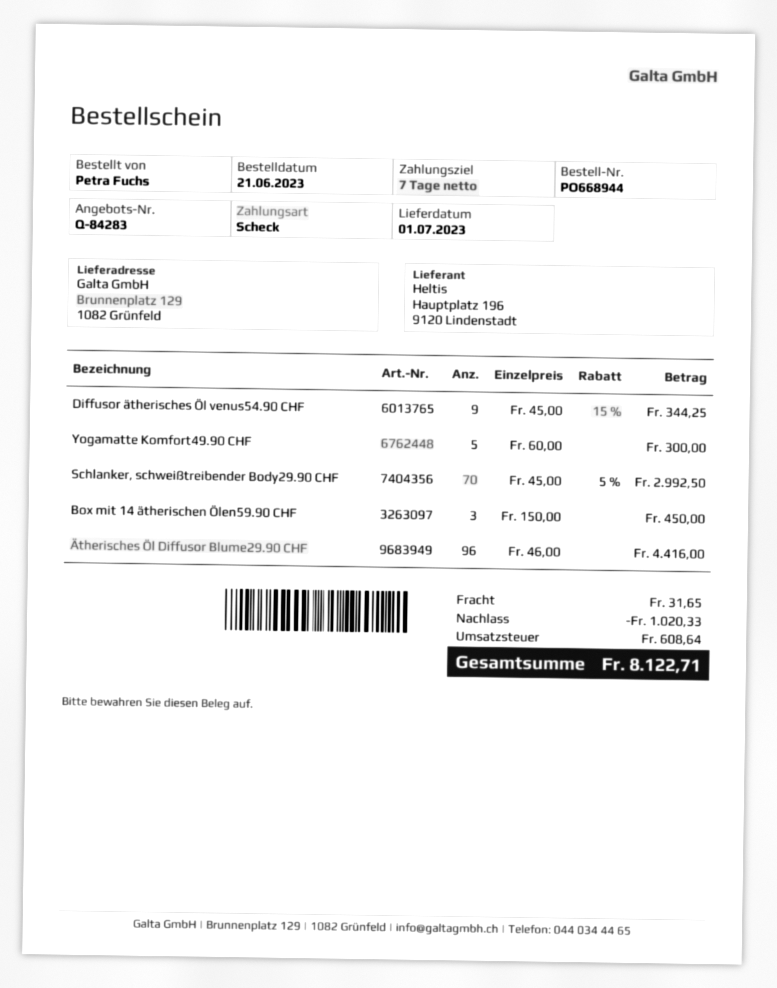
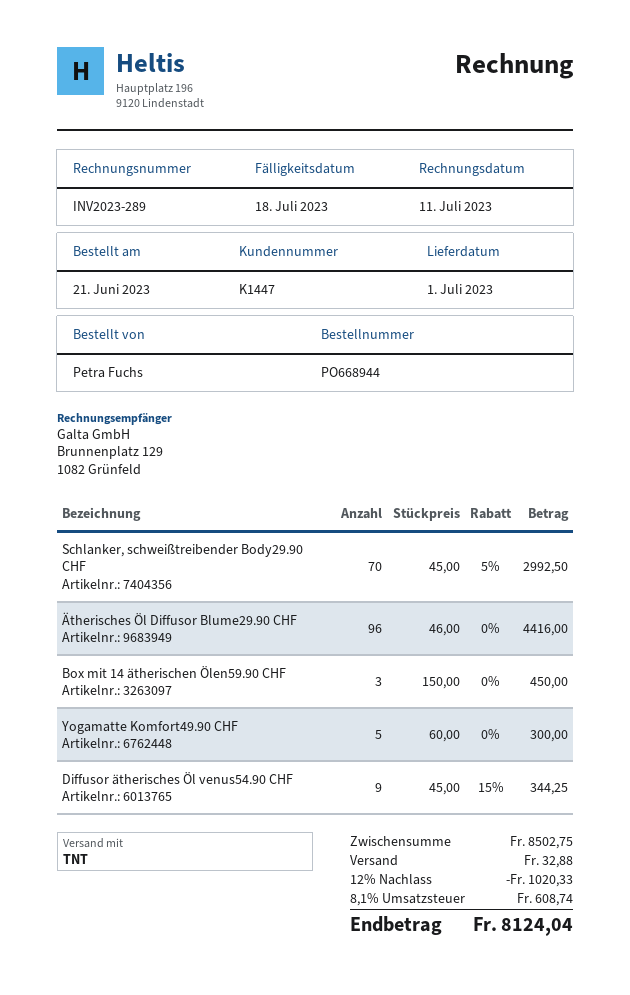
shipping: 31.65 -> 32.88
tax: 608.64 -> 608.74
total: 8122.71 -> 8124.04

